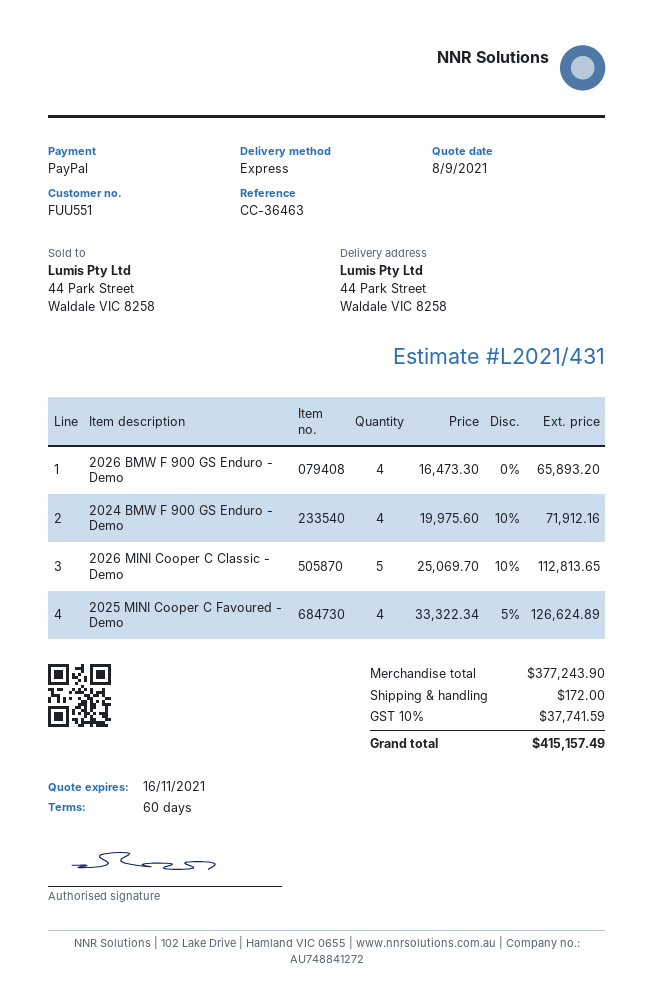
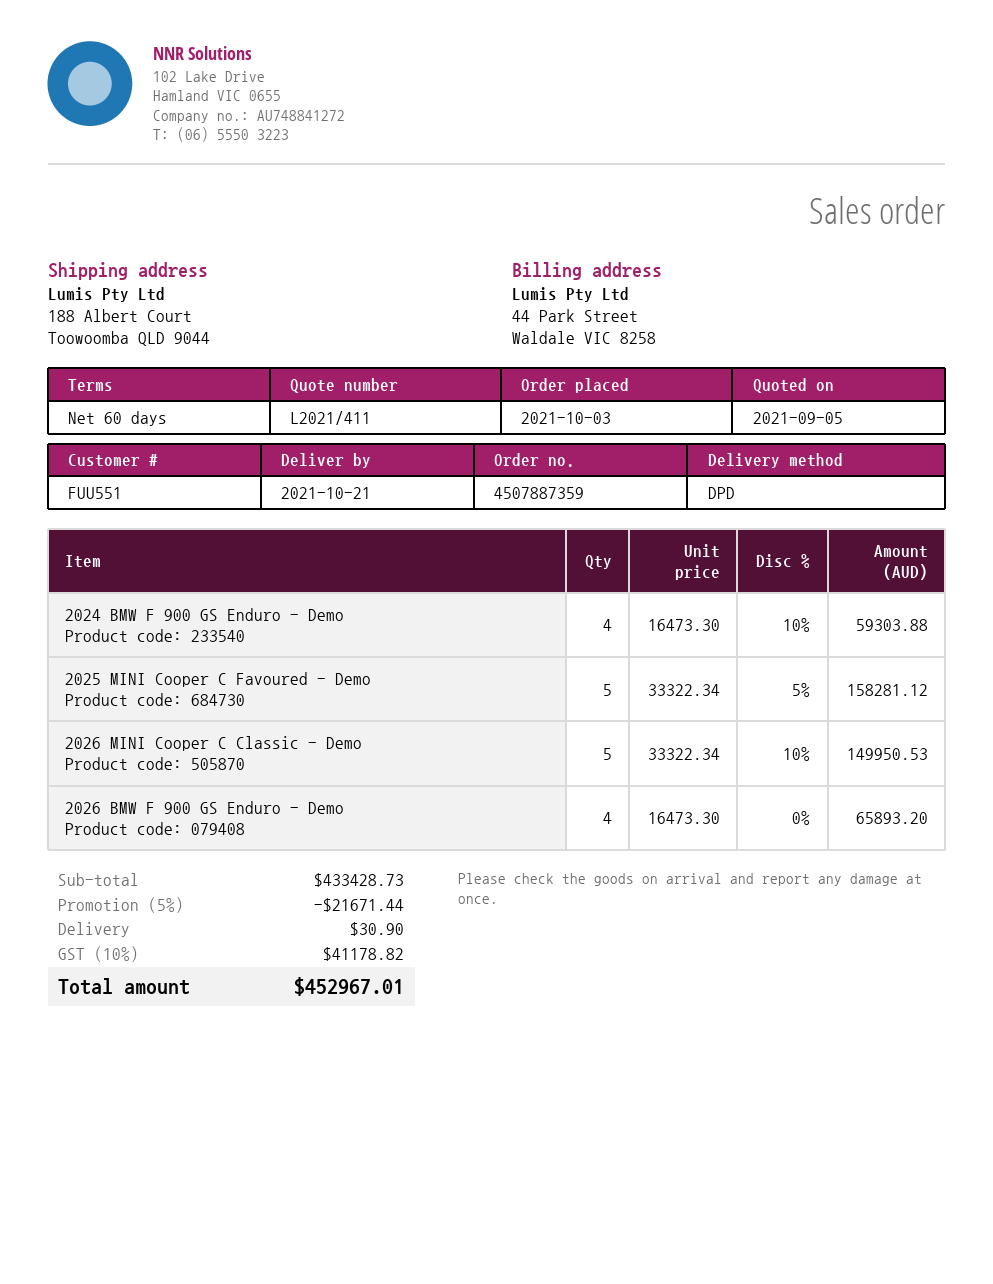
quote number: L2021/431 -> L2021/411
quote date: 2021-09-08 -> 2021-09-05
shipping method: express -> DPD
ship to: 44 Park Street, Waldale VIC 8258 -> 188 Albert Court, Toowoomba QLD 9044
2024 BMW F 900 GS Enduro - Demo: 4 x 19975.60 - 10% = 71912.16 -> 4 x 16473.30 - 10% = 59303.88
2026 MINI Cooper C Classic - Demo: 5 x 25069.70 - 10% = 112813.65 -> 5 x 33322.34 - 10% = 149950.53
2025 MINI Cooper C Favoured - Demo: 4 x 33322.34 - 5% = 126624.89 -> 5 x 33322.34 - 5% = 158281.12
subtotal: 377243.90 -> 433428.73
discount: none -> 5% = 21671.44
shipping: 172.00 -> 30.90
tax: 10% = 37741.59 -> 10% = 41178.82
total: 415157.49 -> 452967.01

